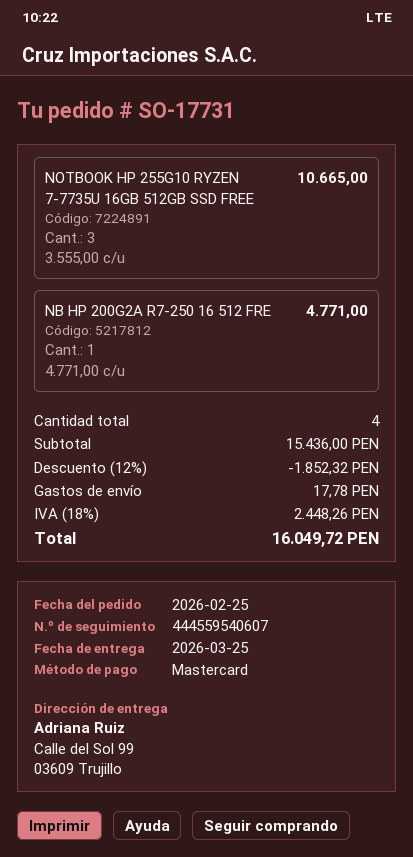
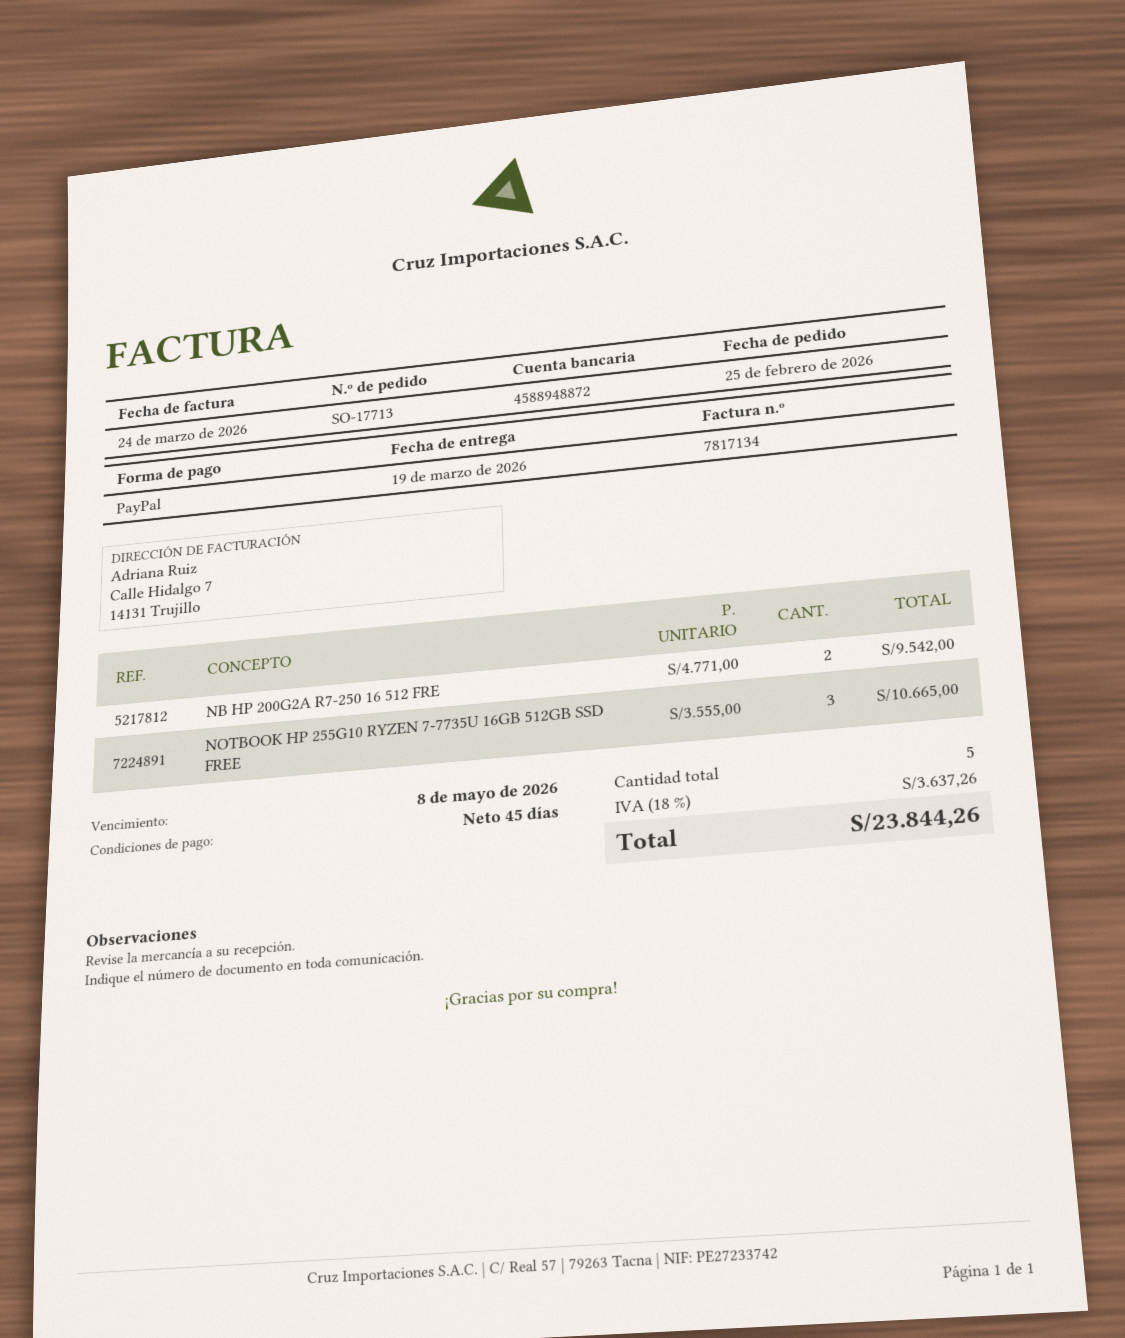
order number: SO-17731 -> SO-17713
delivery date: 2026-03-25 -> 2026-03-19
payment method: Mastercard -> PayPal
NB HP 200G2A R7-250 16 512 FRE: 1 x 4771.00 = 4771.00 -> 2 x 4771.00 = 9542.00
total quantity: 4 -> 5
discount: 12% = 1852.32 -> none
shipping: 17.78 -> none
tax: 18% = 2448.26 -> 18% = 3637.26
total: 16049.72 -> 23844.26

